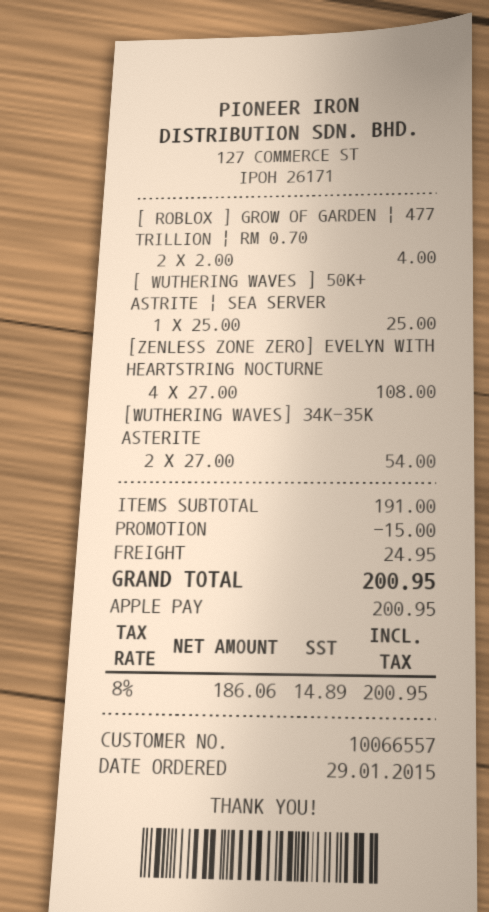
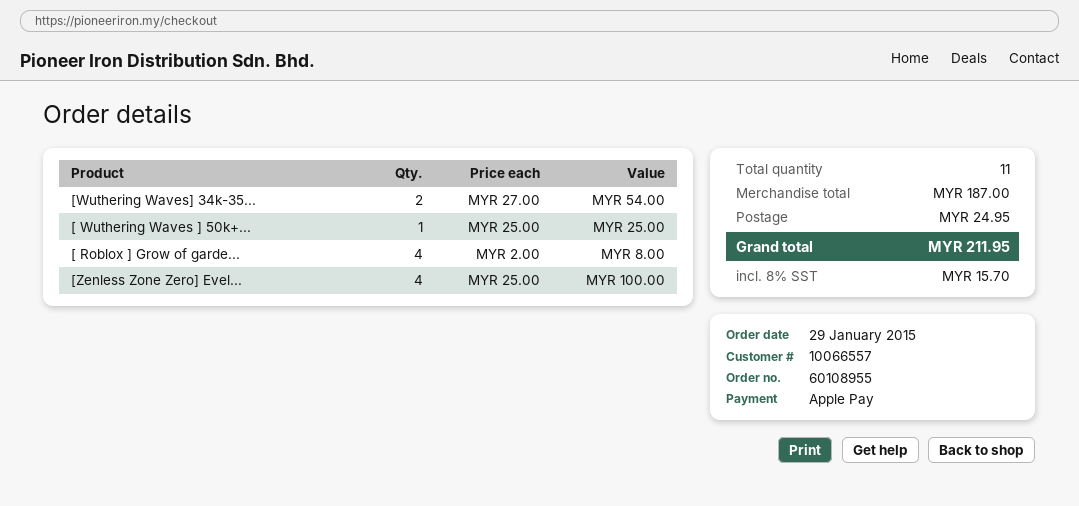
[ ROBLOX ] GROW OF GARDEN | 477 TRILLION | RM 0.70: 2 x 2.00 = 4.00 -> 4 x 2.00 = 8.00
[ZENLESS ZONE ZERO] EVELYN WITH HEARTSTRING NOCTURNE: 4 x 27.00 = 108.00 -> 4 x 25.00 = 100.00
subtotal: 191.00 -> 187.00
discount: 15.00 -> none
tax: 8% = 14.89 -> 8% = 15.70
total: 200.95 -> 211.95

